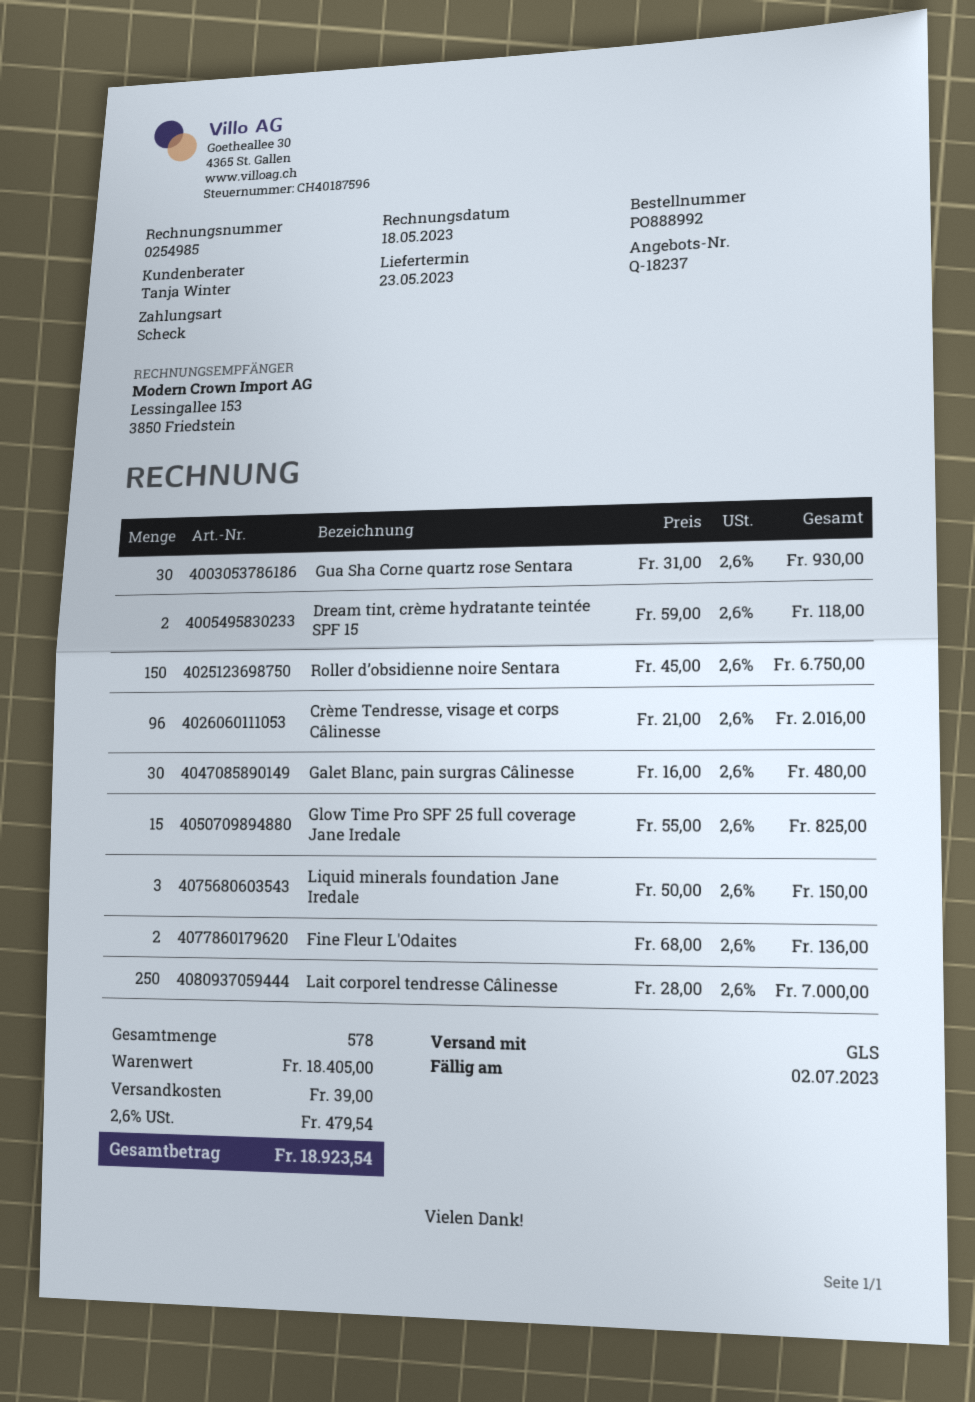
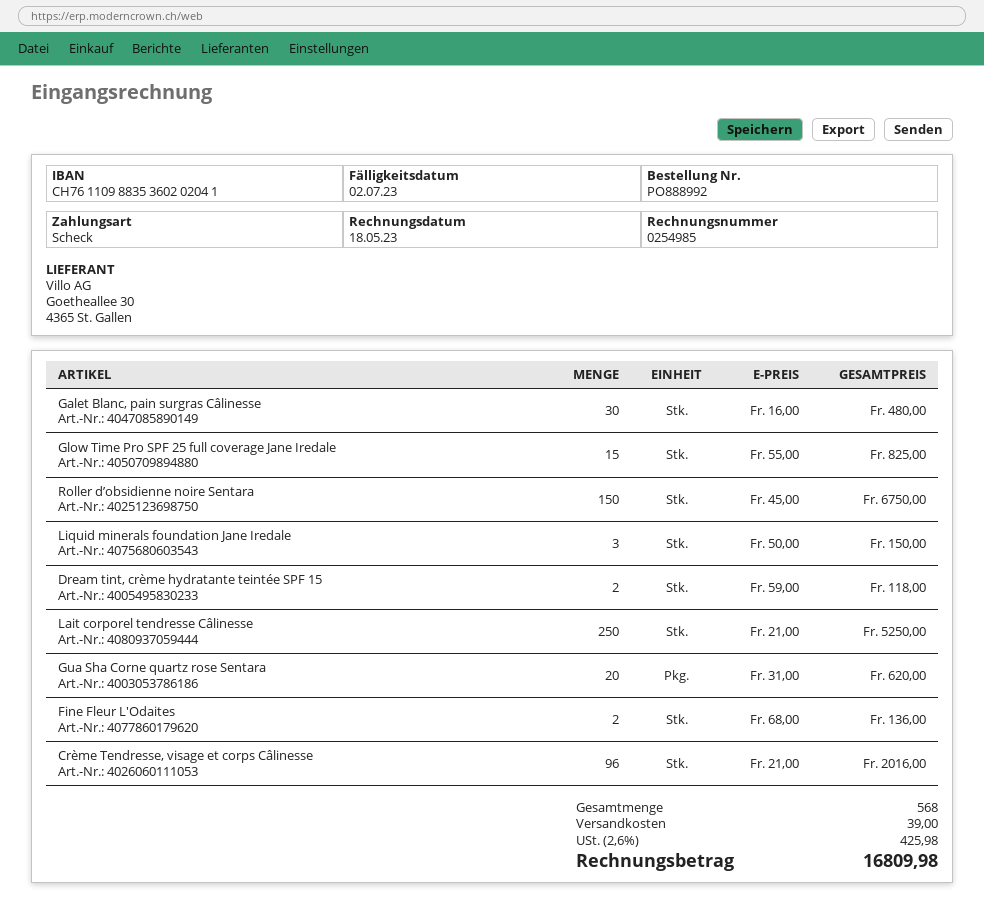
Gua Sha Corne quartz rose Sentara: 30 x 31.00 = 930.00 -> 20 x 31.00 = 620.00
Lait corporel tendresse Câlinesse: 250 x 28.00 = 7000.00 -> 250 x 21.00 = 5250.00
total quantity: 578 -> 568
tax: 2.6% = 479.54 -> 2.6% = 425.98
total: 18923.54 -> 16809.98

